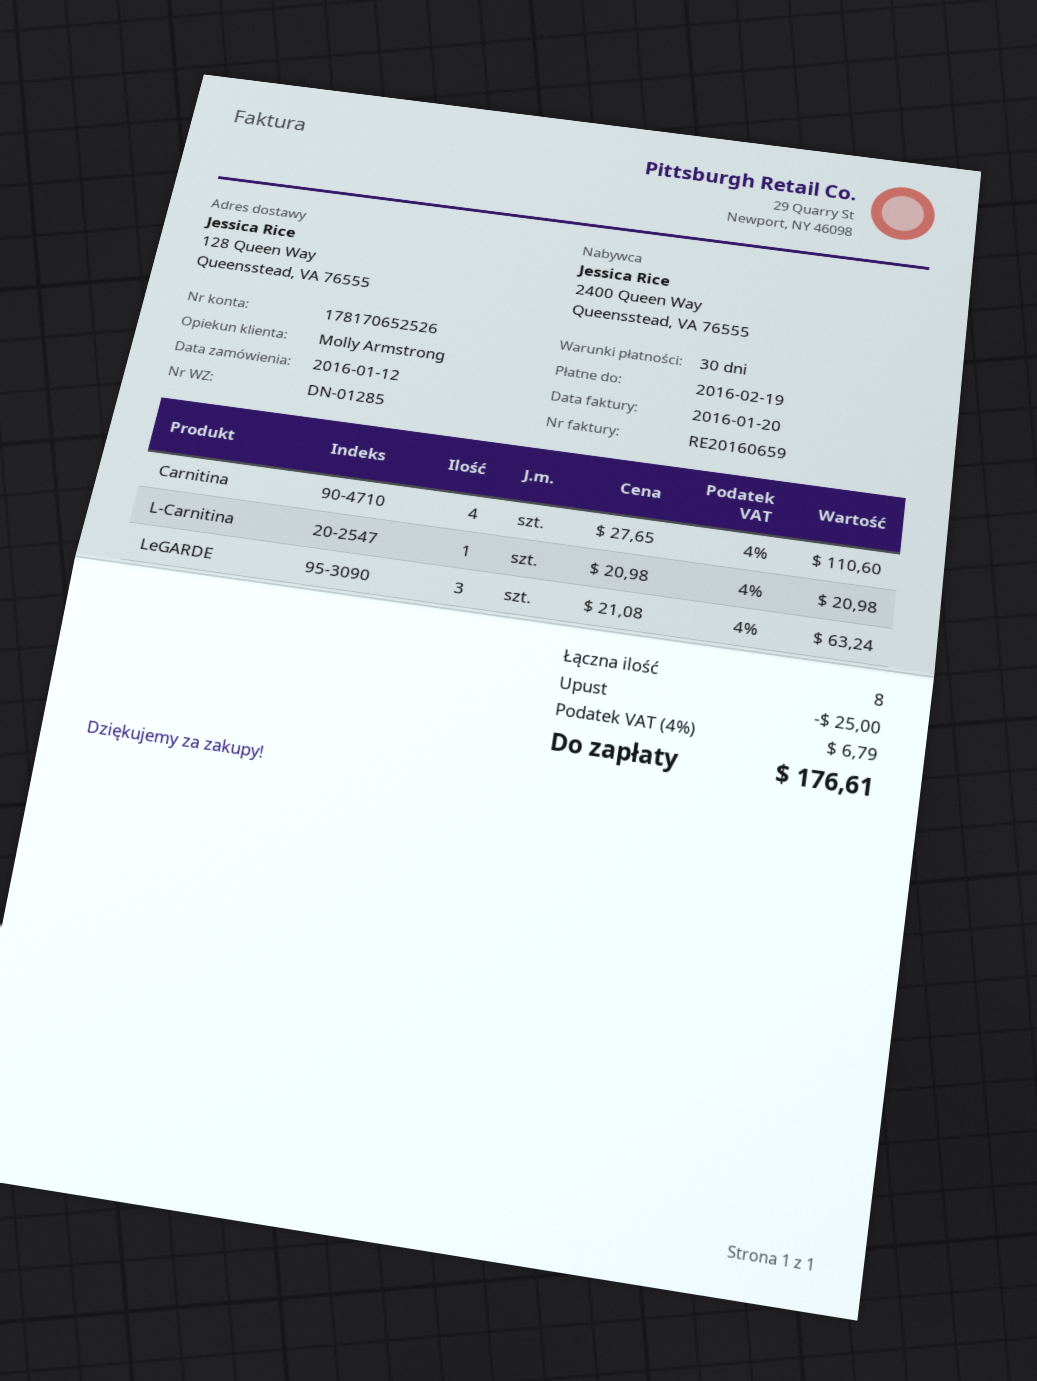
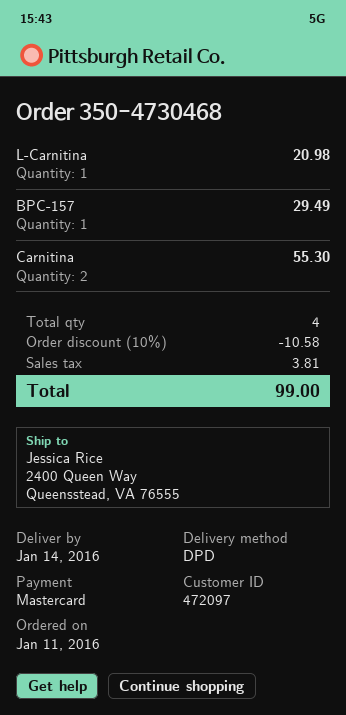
order date: 2016-01-12 -> 2016-01-11
ship to: 128 Queen Way, Queensstead, VA 76555 -> 2400 Queen Way, Queensstead, VA 76555
Carnitina: 4 for 110.60 -> 2 for 55.30
LeGARDE: 3 for 63.24 -> none
BPC-157: none -> 1 for 29.49
total quantity: 8 -> 4
discount: 25.00 -> 10.58
tax: 6.79 -> 3.81
total: 176.61 -> 99.00

